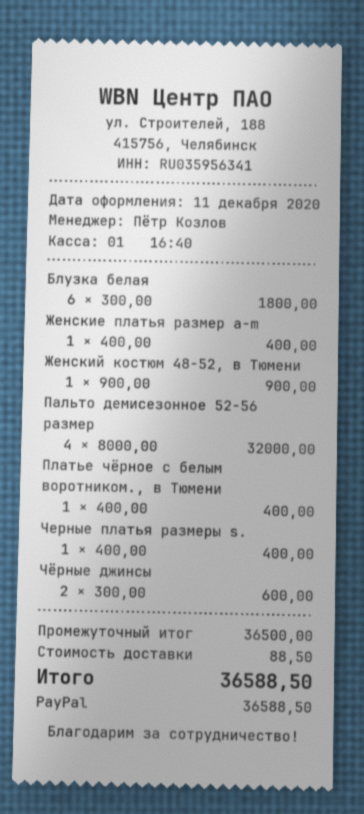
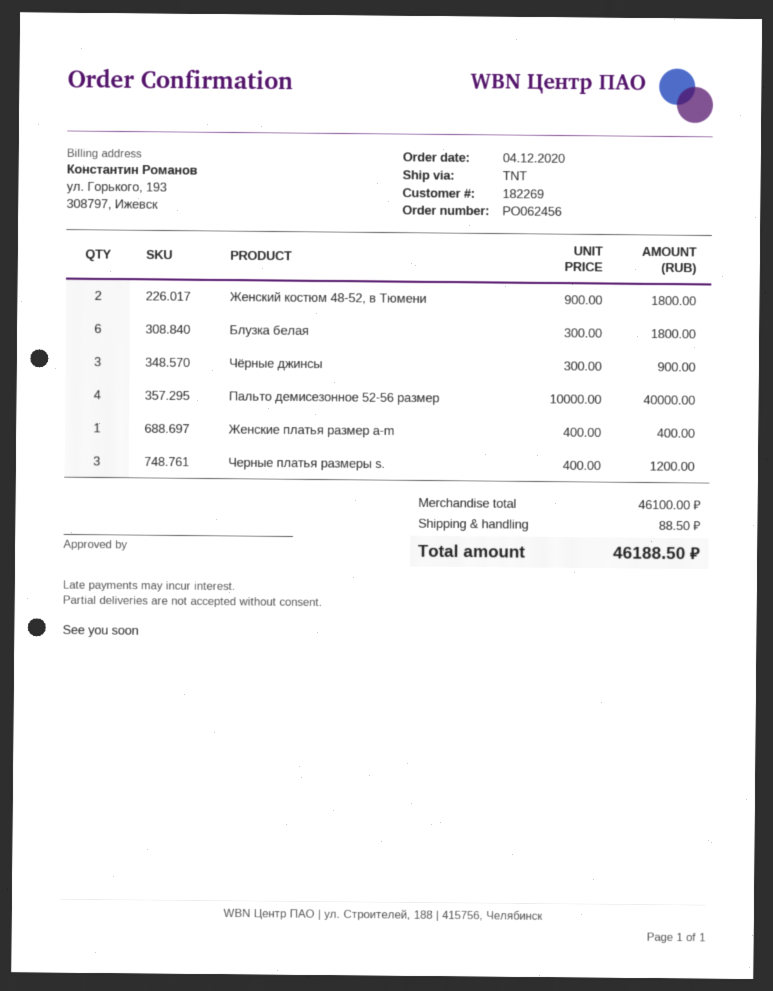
order date: 2020-12-11 -> 2020-12-04
Женский костюм 48-52, в Тюмени: 1 x 900.00 = 900.00 -> 2 x 900.00 = 1800.00
Пальто демисезонное 52-56 размер: 4 x 8000.00 = 32000.00 -> 4 x 10000.00 = 40000.00
Платье чёрное с белым воротником., в Тюмени: 1 x 400.00 = 400.00 -> none
Черные платья размеры s.: 1 x 400.00 = 400.00 -> 3 x 400.00 = 1200.00
Чёрные джинсы: 2 x 300.00 = 600.00 -> 3 x 300.00 = 900.00
subtotal: 36500.00 -> 46100.00
total: 36588.50 -> 46188.50

